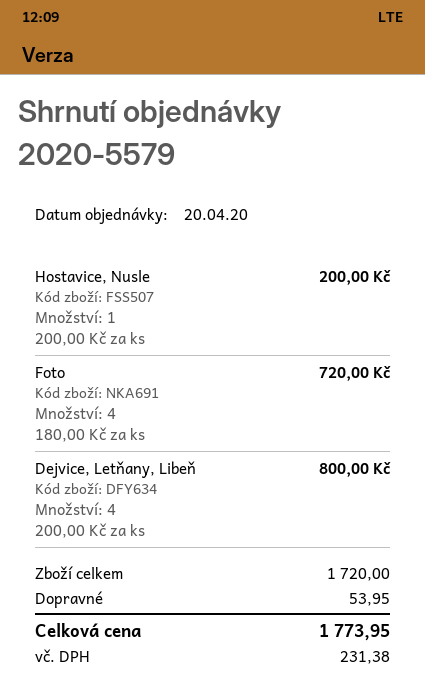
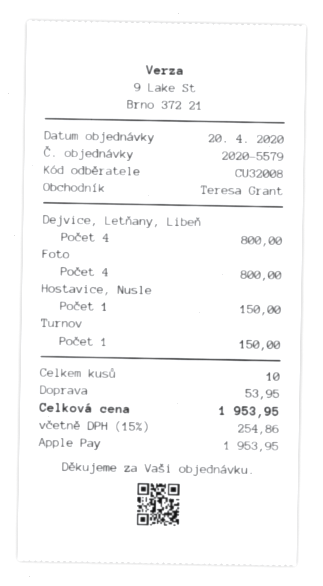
Hostavice, Nusle: 1 for 200.00 -> 1 for 150.00
Foto: 4 for 720.00 -> 4 for 800.00
Turnov: none -> 1 for 150.00
tax: 231.38 -> 254.86
total: 1773.95 -> 1953.95

